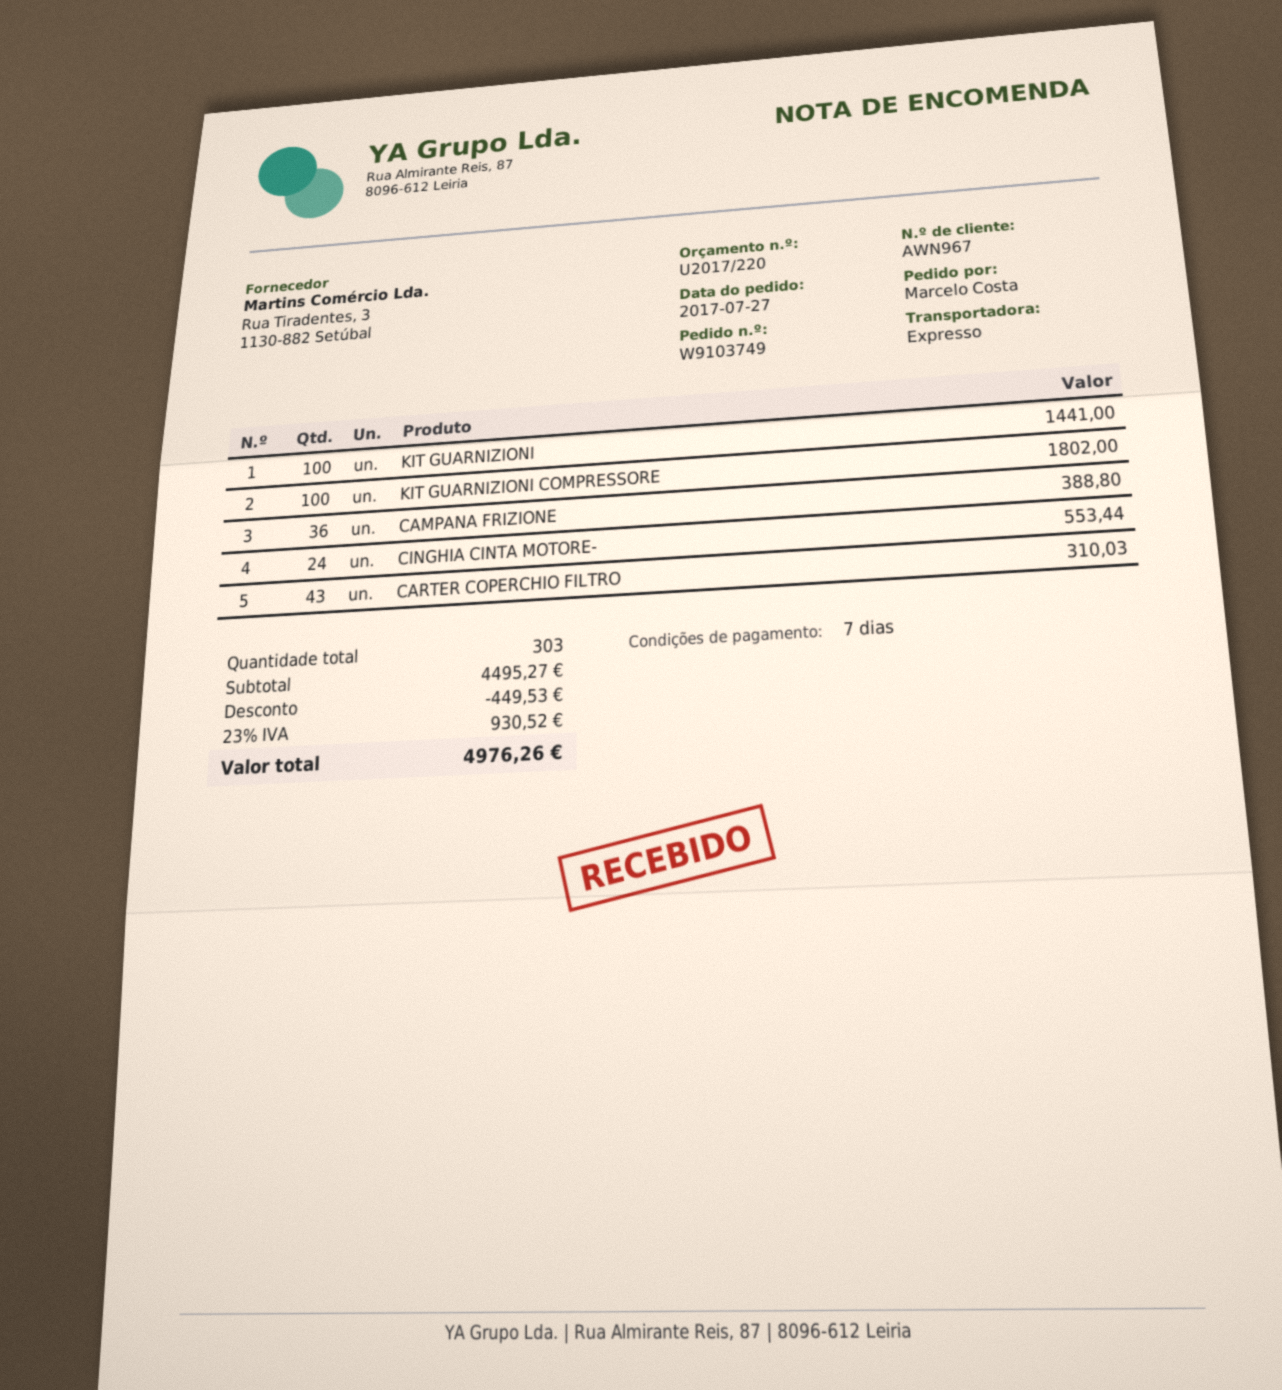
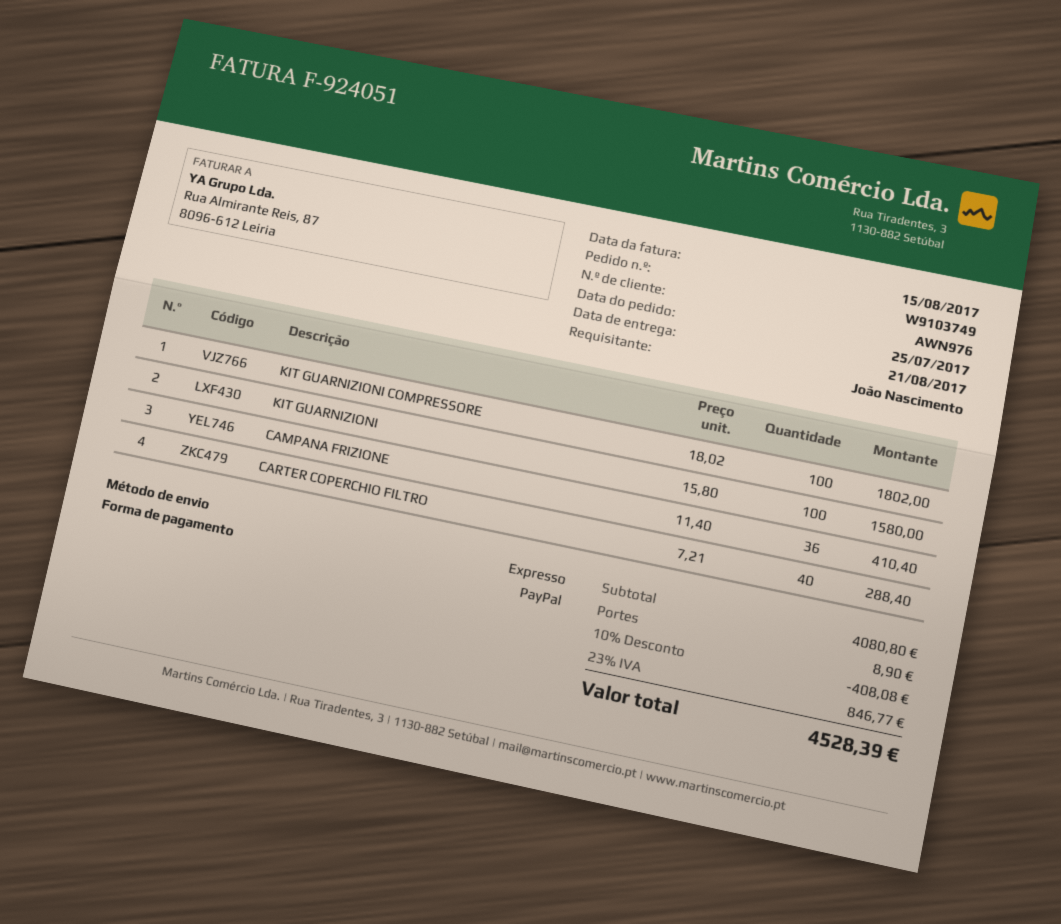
order date: 2017-07-27 -> 2017-07-25
customer number: AWN967 -> AWN976
ordered by: Marcelo Costa -> João Nascimento
KIT GUARNIZIONI: 100 for 1441.00 -> 100 for 1580.00
CAMPANA FRIZIONE: 36 for 388.80 -> 36 for 410.40
CINGHIA CINTA MOTORE-: 24 for 553.44 -> none
CARTER COPERCHIO FILTRO: 43 for 310.03 -> 40 for 288.40
subtotal: 4495.27 -> 4080.80
discount: 449.53 -> 408.08
shipping: none -> 8.90
tax: 23% = 930.52 -> 23% = 846.77
total: 4976.26 -> 4528.39

